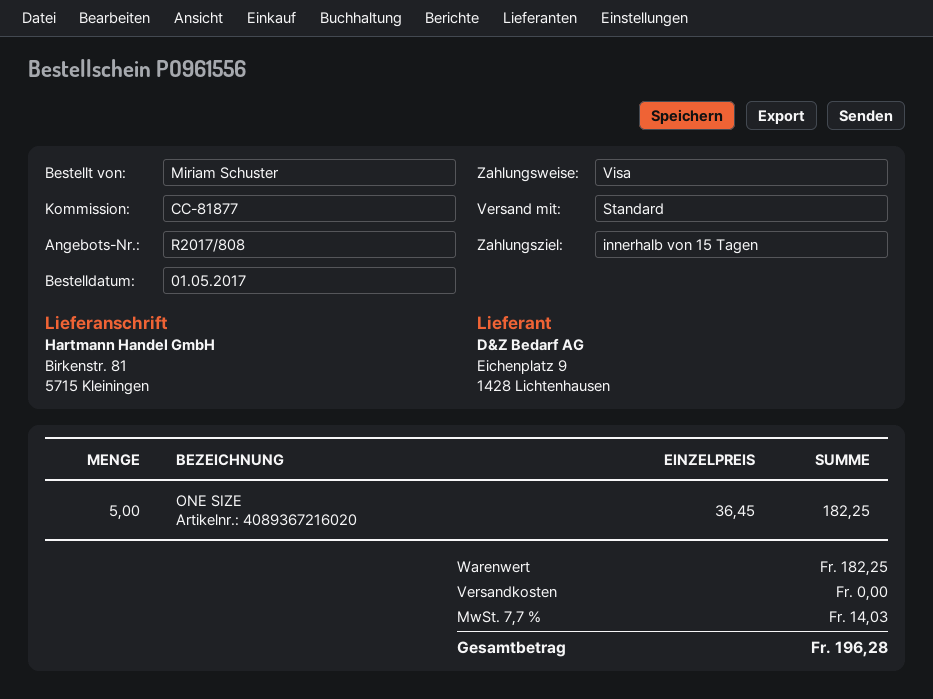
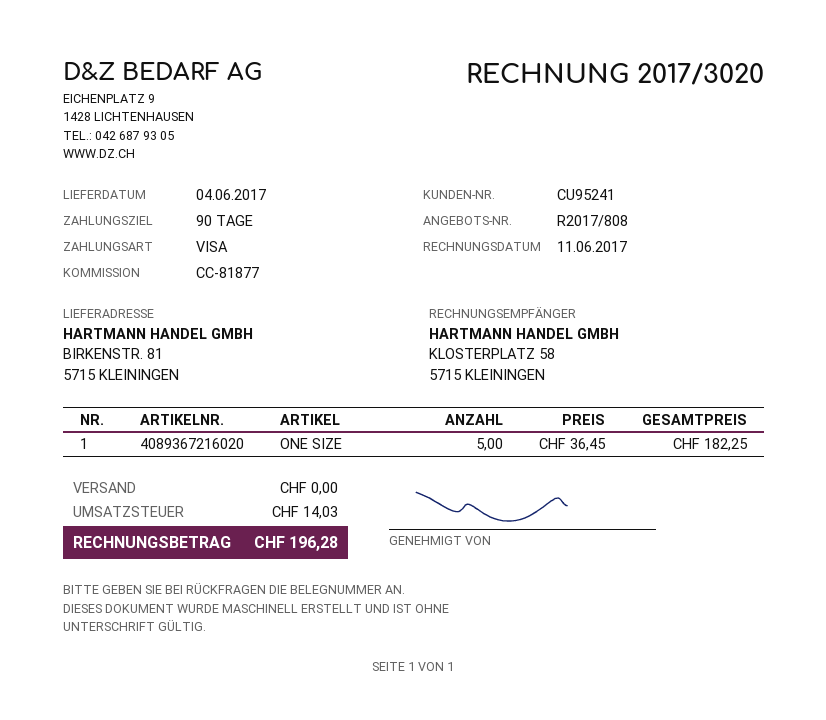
payment terms: 15 days -> 90 days

